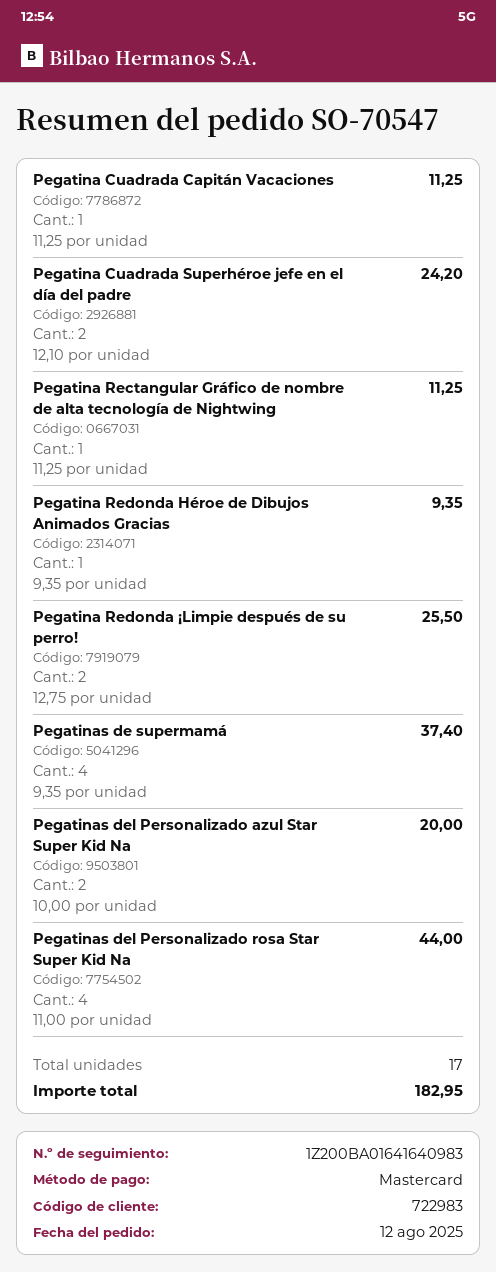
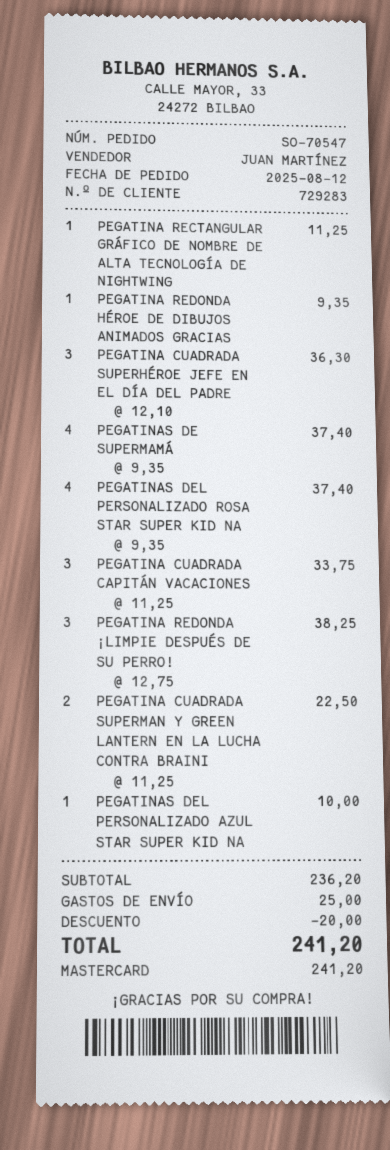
customer number: 722983 -> 729283
Pegatina Cuadrada Capitán Vacaciones: 1 x 11.25 = 11.25 -> 3 x 11.25 = 33.75
Pegatina Cuadrada Superhéroe jefe en el día del padre: 2 x 12.10 = 24.20 -> 3 x 12.10 = 36.30
Pegatina Redonda ¡Limpie después de su perro!: 2 x 12.75 = 25.50 -> 3 x 12.75 = 38.25
Pegatinas del Personalizado azul Star Super Kid Na: 2 x 10.00 = 20.00 -> 1 x 10.00 = 10.00
Pegatinas del Personalizado rosa Star Super Kid Na: 4 x 11.00 = 44.00 -> 4 x 9.35 = 37.40
PEGATINA CUADRADA SUPERMAN Y GREEN LANTERN EN LA LUCHA CONTRA BRAINI: none -> 2 x 11.25 = 22.50
discount: none -> 20.00
shipping: none -> 25.00
total: 182.95 -> 241.20

